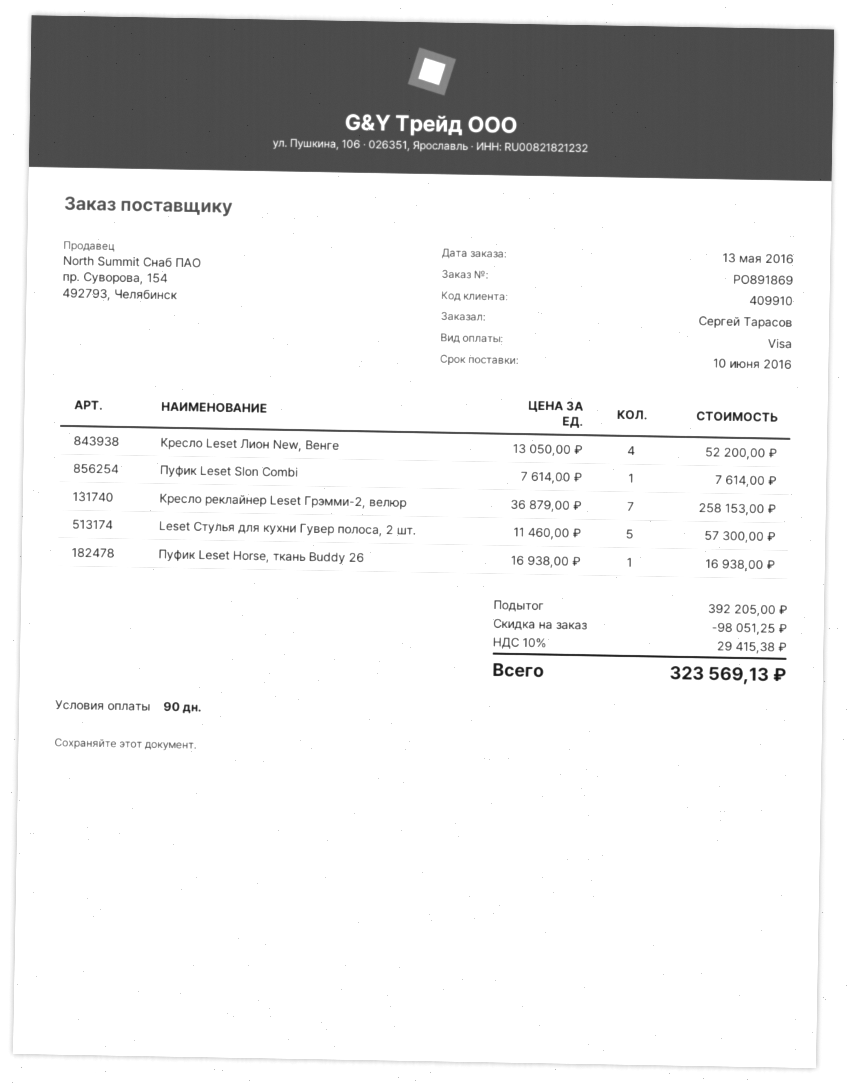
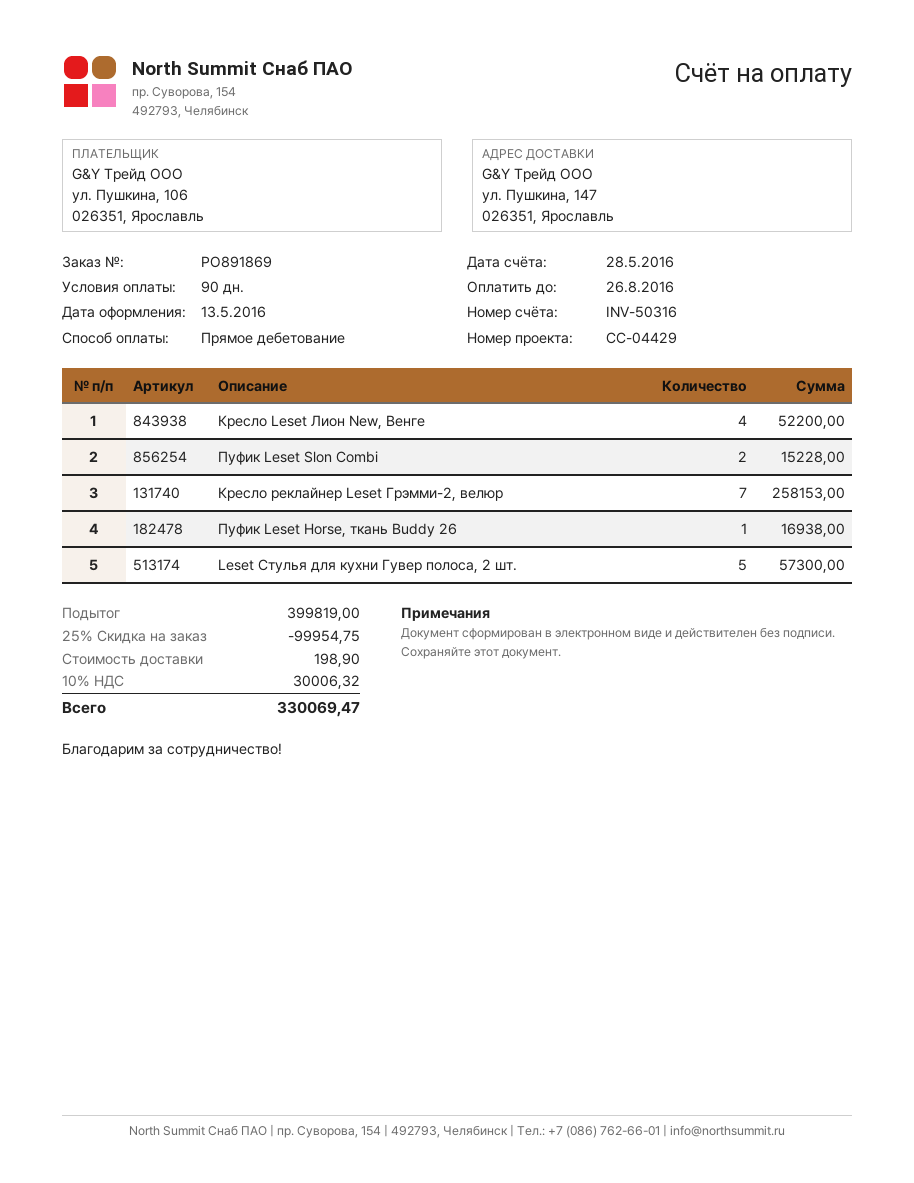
payment method: Visa -> direct debit
Пуфик Leset Slon Combi: 1 for 7614.00 -> 2 for 15228.00
subtotal: 392205.00 -> 399819.00
discount: 98051.25 -> 99954.75
shipping: none -> 198.90
tax: 10% = 29415.38 -> 10% = 30006.32
total: 323569.13 -> 330069.47

